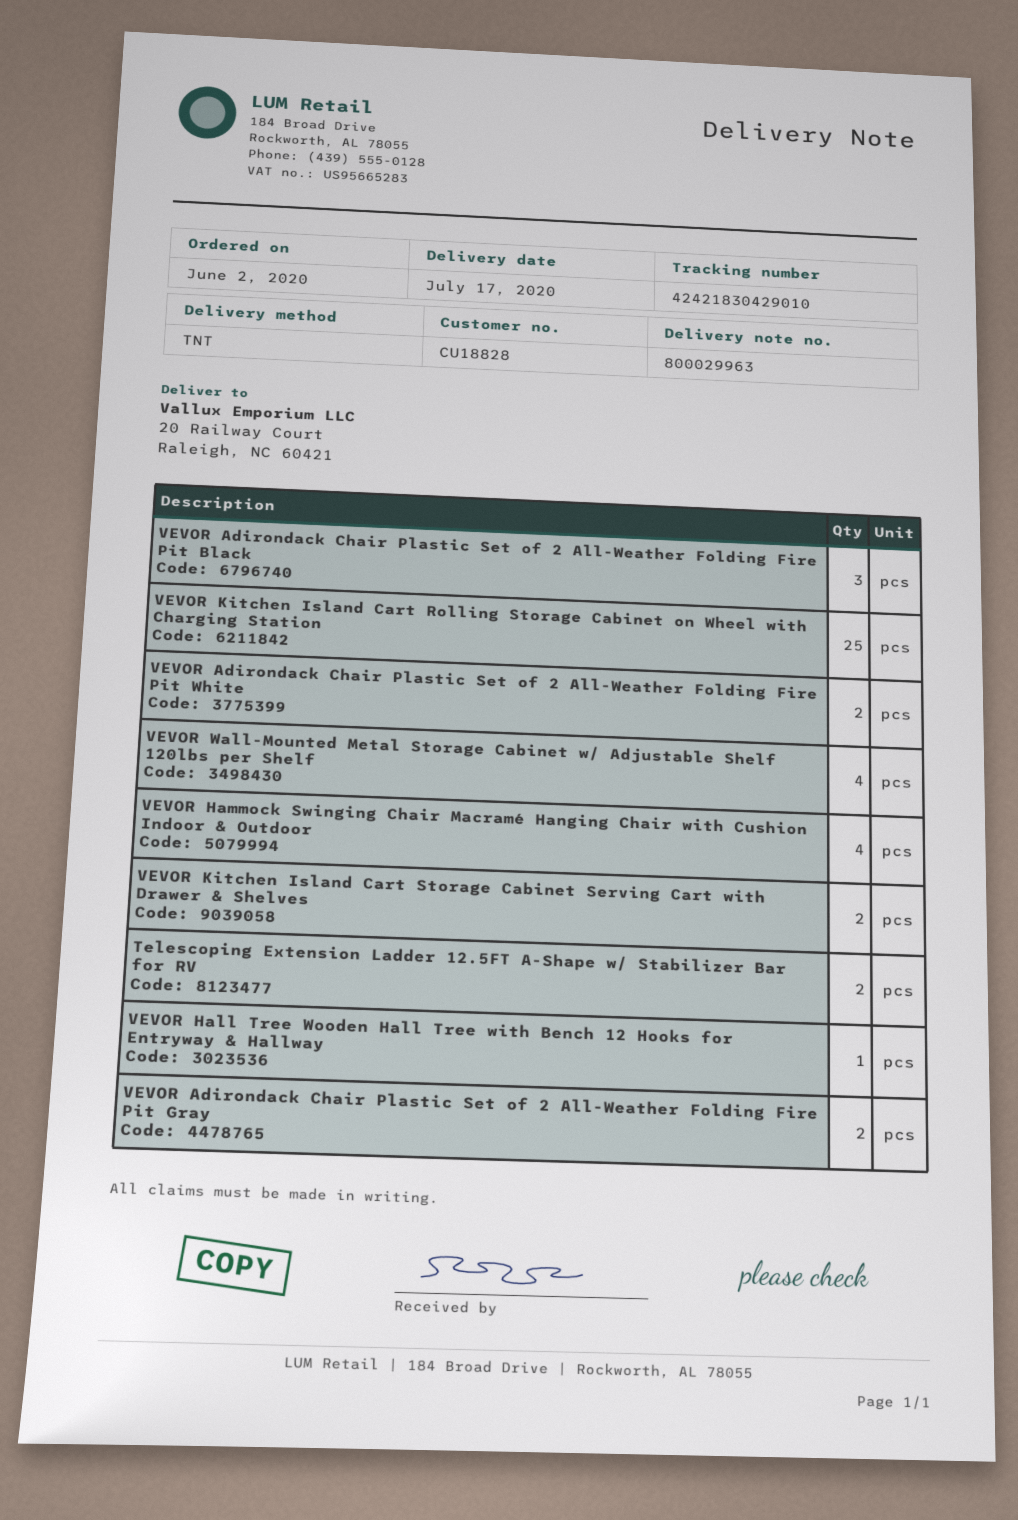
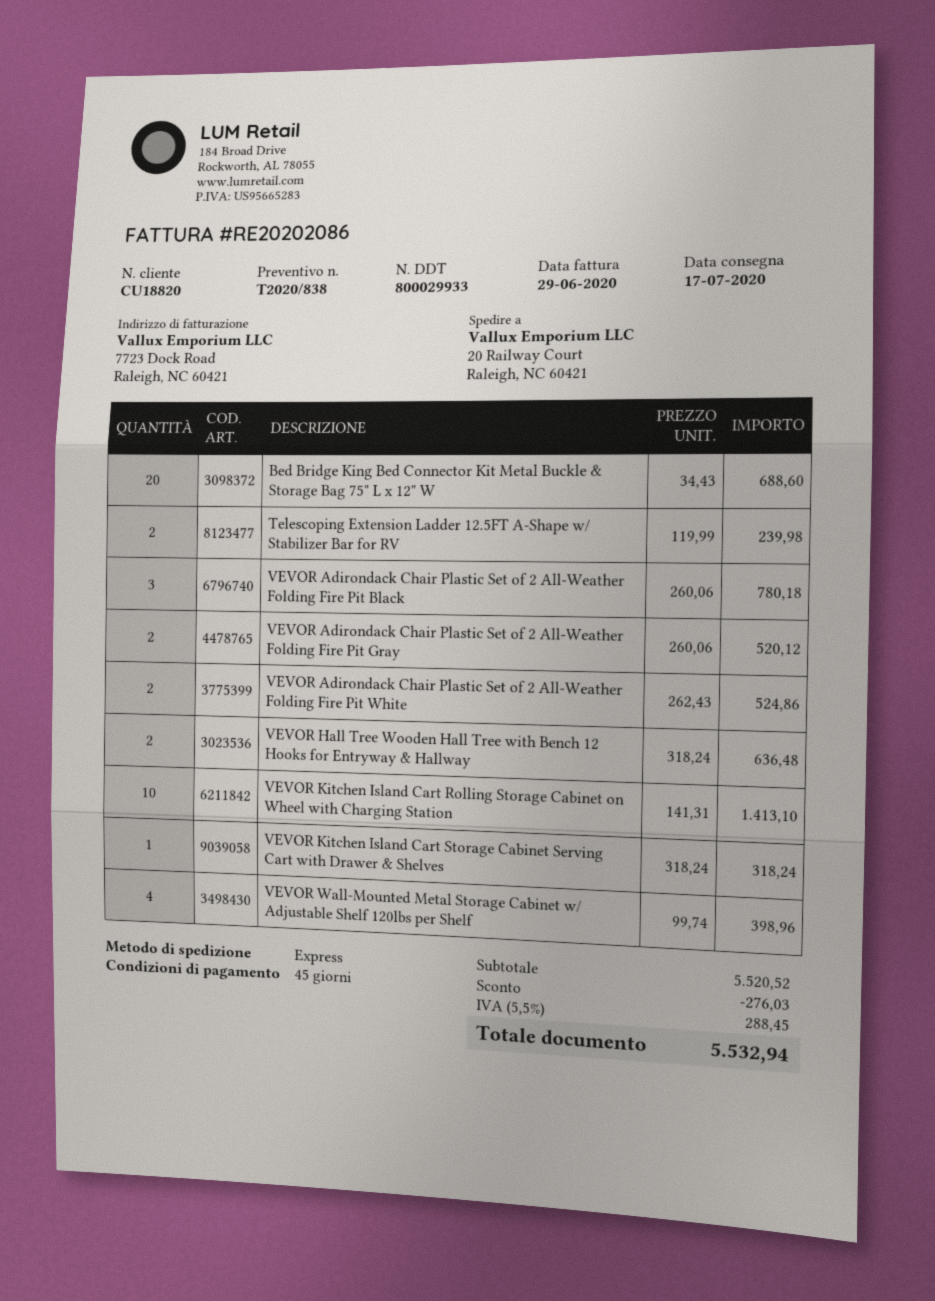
delivery note number: 800029963 -> 800029933
customer number: CU18828 -> CU18820
shipping method: TNT -> express
VEVOR Kitchen Island Cart Rolling Storage Cabinet on Wheel with Charging Station: 25 -> 10
VEVOR Hammock Swinging Chair Macramé Hanging Chair with Cushion Indoor & Outdoor: 4 -> none
VEVOR Kitchen Island Cart Storage Cabinet Serving Cart with Drawer & Shelves: 2 -> 1
VEVOR Hall Tree Wooden Hall Tree with Bench 12 Hooks for Entryway & Hallway: 1 -> 2
Bed Bridge King Bed Connector Kit Metal Buckle & Storage Bag 75" L x 12" W: none -> 20

